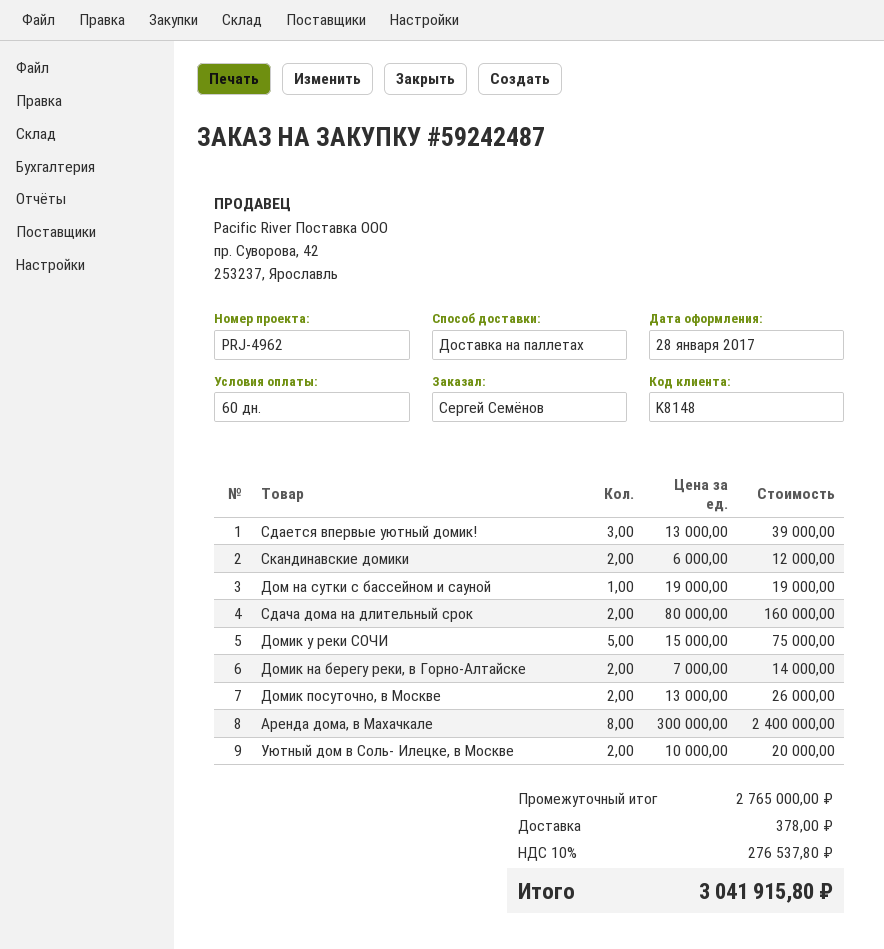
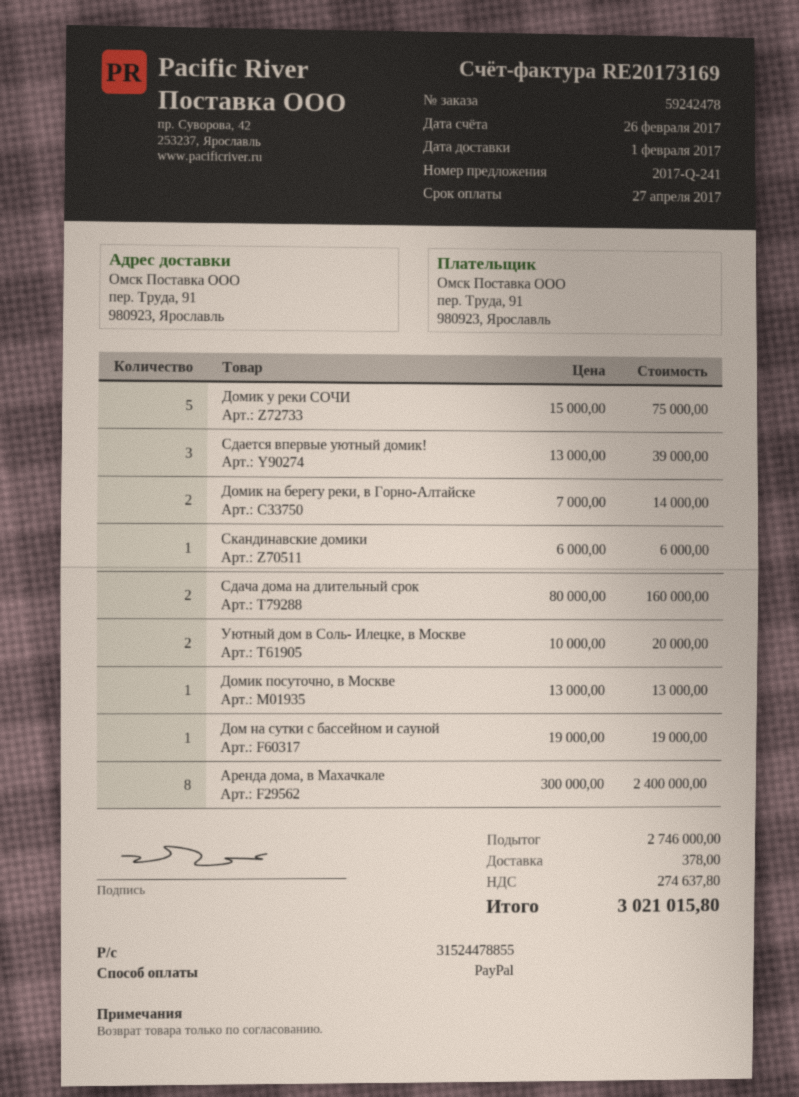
order number: 59242487 -> 59242478
Скандинавские домики: 2 x 6000.00 = 12000.00 -> 1 x 6000.00 = 6000.00
Домик посуточно, в Москве: 2 x 13000.00 = 26000.00 -> 1 x 13000.00 = 13000.00
subtotal: 2765000.00 -> 2746000.00
tax: 276537.80 -> 274637.80
total: 3041915.80 -> 3021015.80

